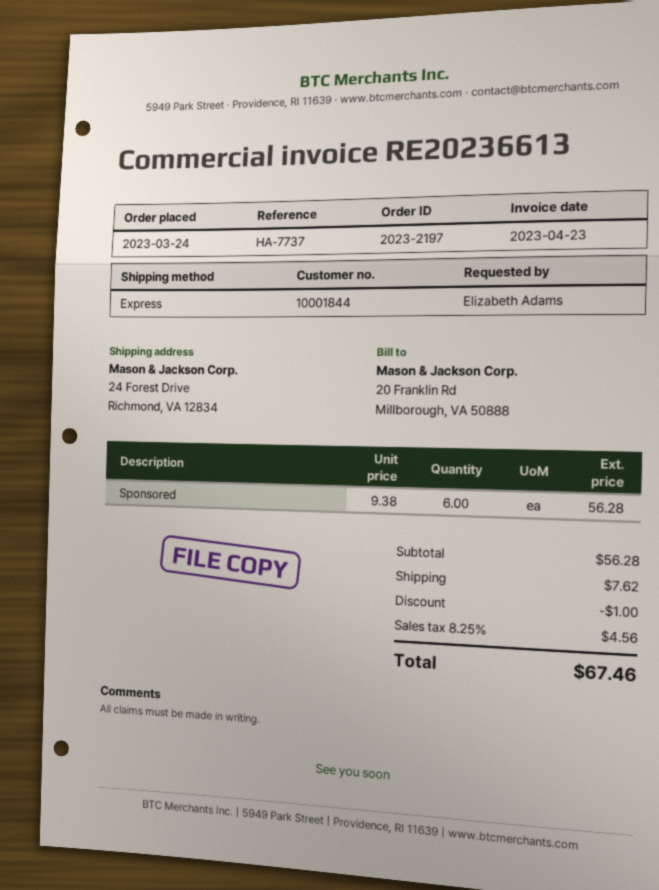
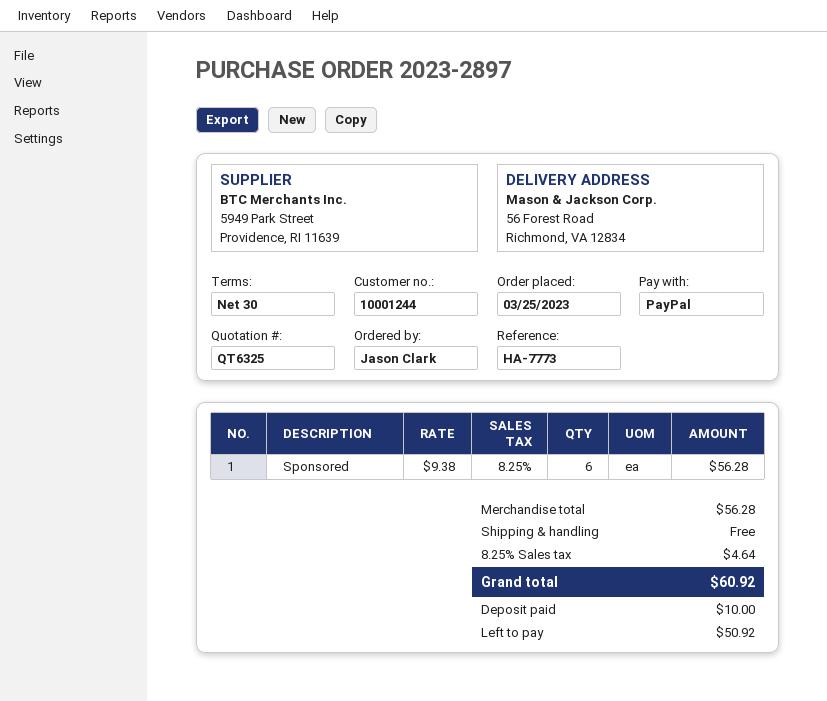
order number: 2023-2197 -> 2023-2897
order date: 2023-03-24 -> 2023-03-25
customer number: 10001844 -> 10001244
reference: HA-7737 -> HA-7773
ordered by: Elizabeth Adams -> Jason Clark
ship to: 24 Forest Drive, Richmond, VA 12834 -> 56 Forest Road, Richmond, VA 12834
discount: 1.00 -> none
shipping: 7.62 -> 0.00
tax: 8.25% = 4.56 -> 8.25% = 4.64
total: 67.46 -> 60.92

